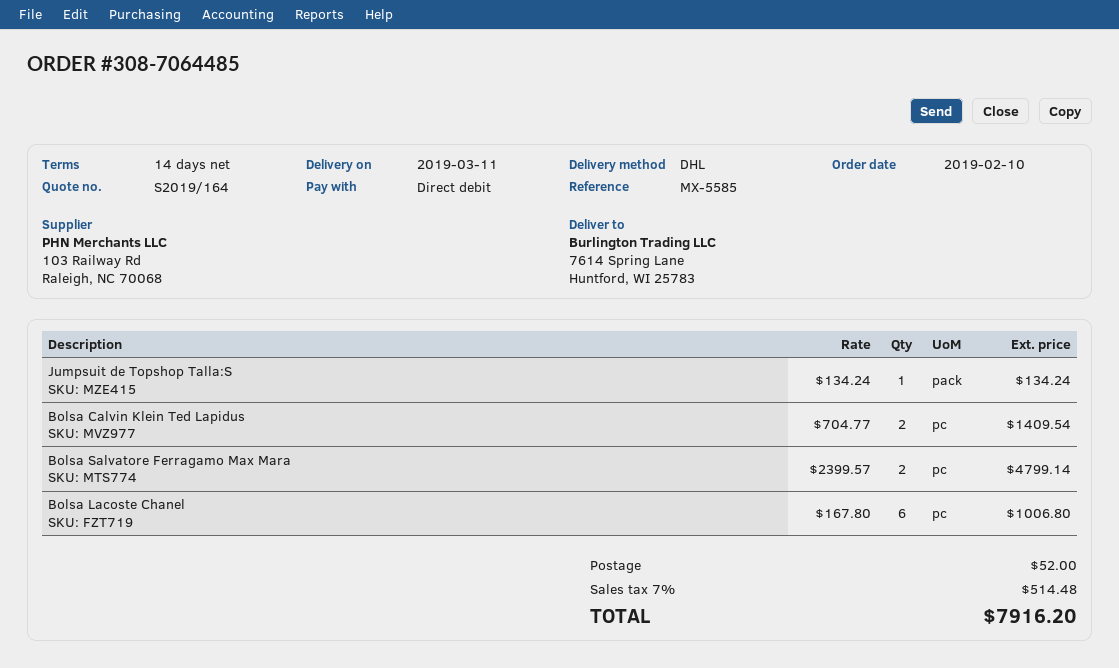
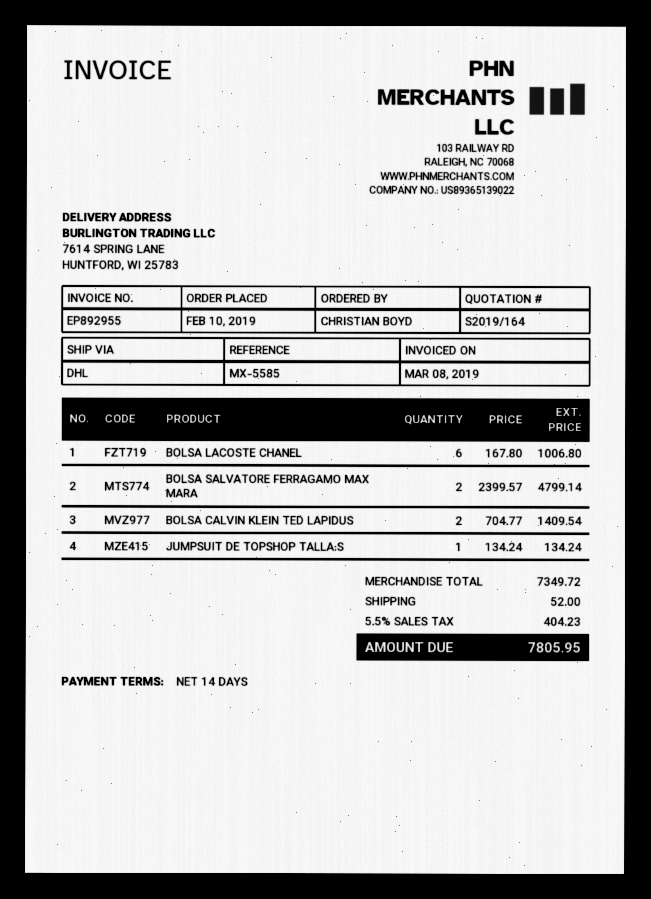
tax: 7% = 514.48 -> 5.5% = 404.23
total: 7916.20 -> 7805.95

